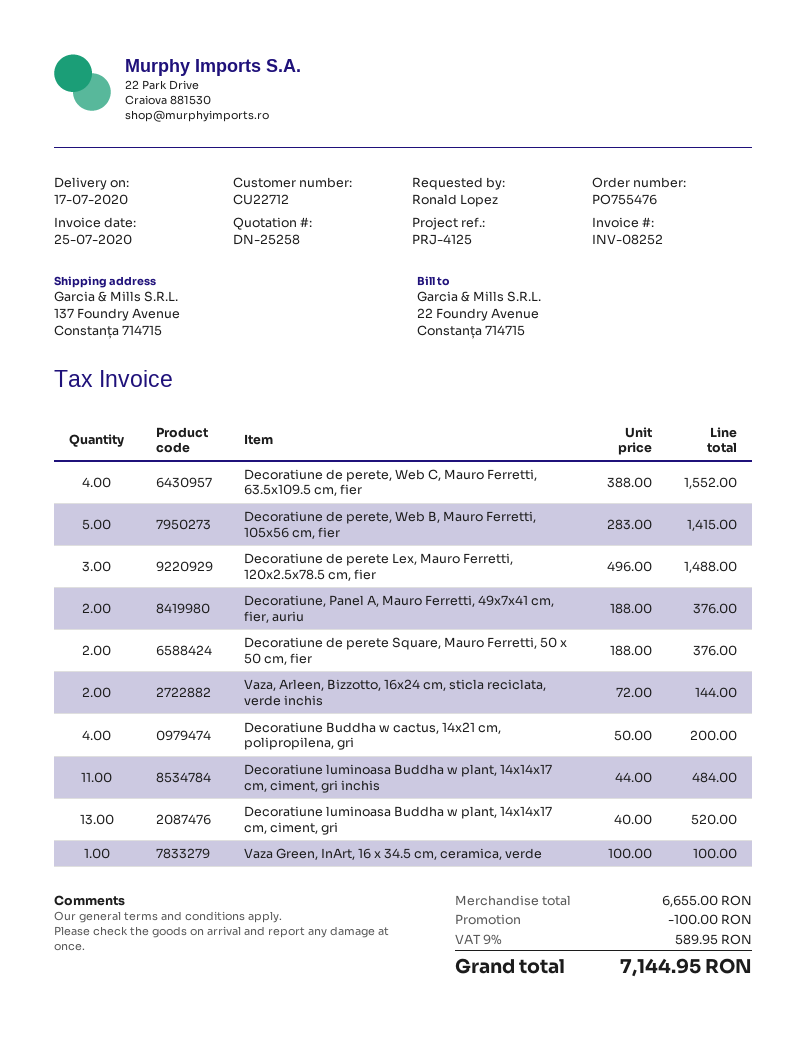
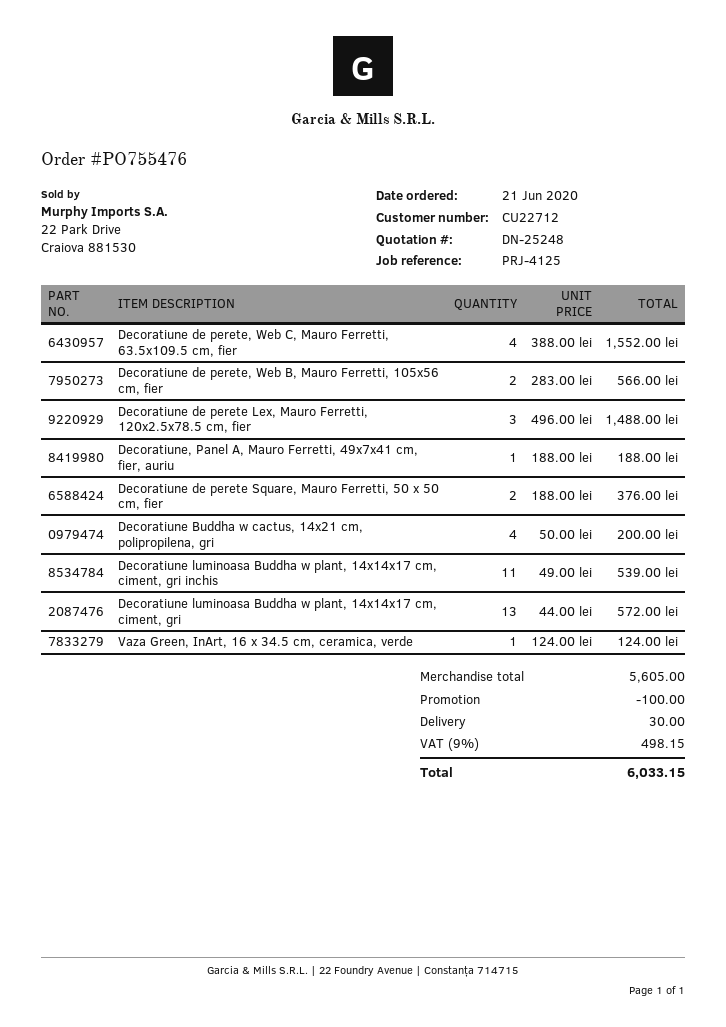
quote number: DN-25258 -> DN-25248
Decoratiune de perete, Web B, Mauro Ferretti, 105x56 cm, fier: 5 x 283.00 = 1415.00 -> 2 x 283.00 = 566.00
Decoratiune, Panel A, Mauro Ferretti, 49x7x41 cm, fier, auriu: 2 x 188.00 = 376.00 -> 1 x 188.00 = 188.00
Vaza, Arleen, Bizzotto, 16x24 cm, sticla reciclata, verde inchis: 2 x 72.00 = 144.00 -> none
Decoratiune luminoasa Buddha w plant, 14x14x17 cm, ciment, gri inchis: 11 x 44.00 = 484.00 -> 11 x 49.00 = 539.00
Decoratiune luminoasa Buddha w plant, 14x14x17 cm, ciment, gri: 13 x 40.00 = 520.00 -> 13 x 44.00 = 572.00
Vaza Green, InArt, 16 x 34.5 cm, ceramica, verde: 1 x 100.00 = 100.00 -> 1 x 124.00 = 124.00
subtotal: 6655.00 -> 5605.00
shipping: none -> 30.00
tax: 9% = 589.95 -> 9% = 498.15
total: 7144.95 -> 6033.15

